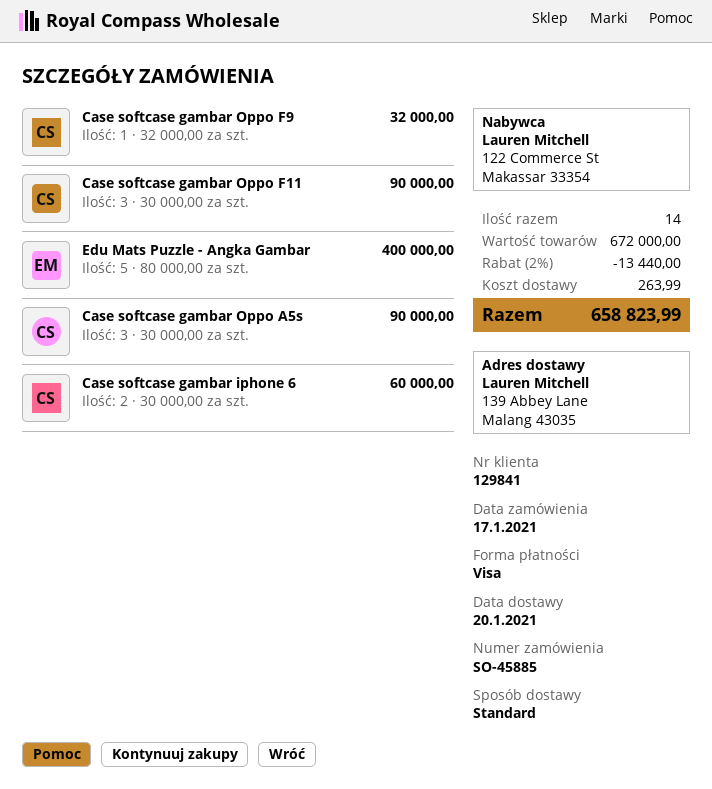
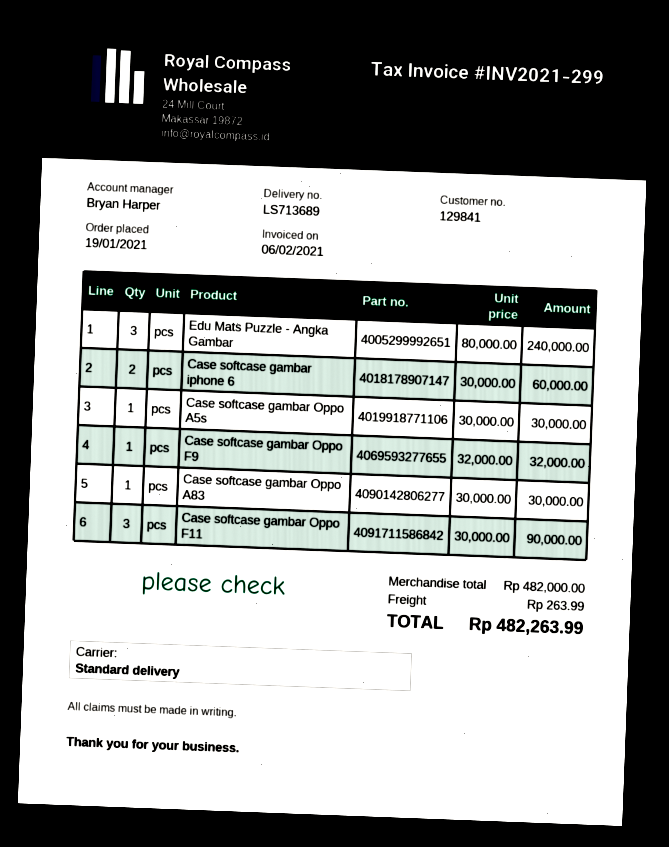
order date: 2021-01-17 -> 2021-01-19
Edu Mats Puzzle - Angka Gambar: 5 x 80000.00 = 400000.00 -> 3 x 80000.00 = 240000.00
Case softcase gambar Oppo A5s: 3 x 30000.00 = 90000.00 -> 1 x 30000.00 = 30000.00
Case softcase gambar Oppo A83: none -> 1 x 30000.00 = 30000.00
subtotal: 672000.00 -> 482000.00
discount: 2% = 13440.00 -> none
total: 658823.99 -> 482263.99

